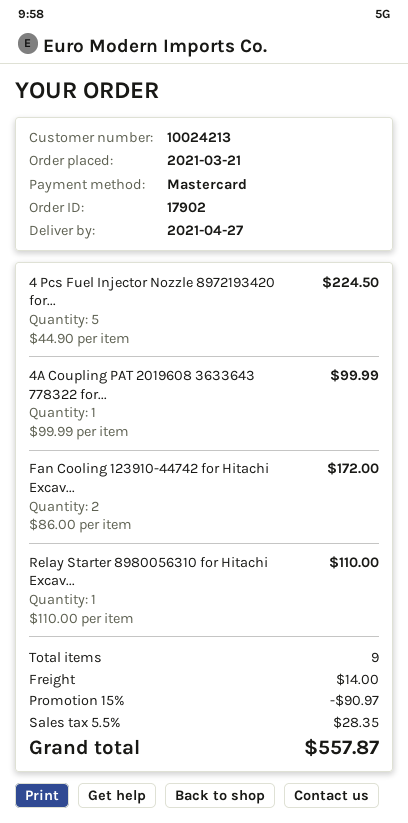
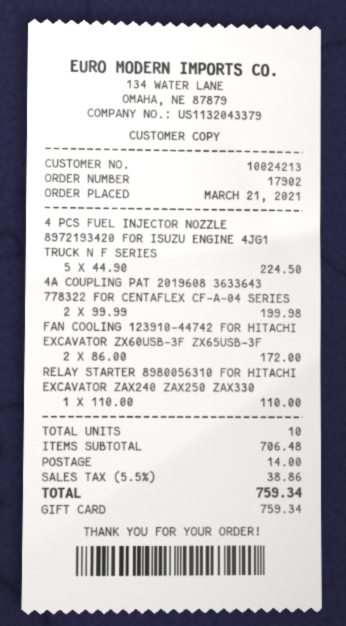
payment method: Mastercard -> gift card
4A Coupling PAT 2019608 3633643 778322 for...: 1 x 99.99 = 99.99 -> 2 x 99.99 = 199.98
total quantity: 9 -> 10
discount: 15% = 90.97 -> none
tax: 5.5% = 28.35 -> 5.5% = 38.86
total: 557.87 -> 759.34

